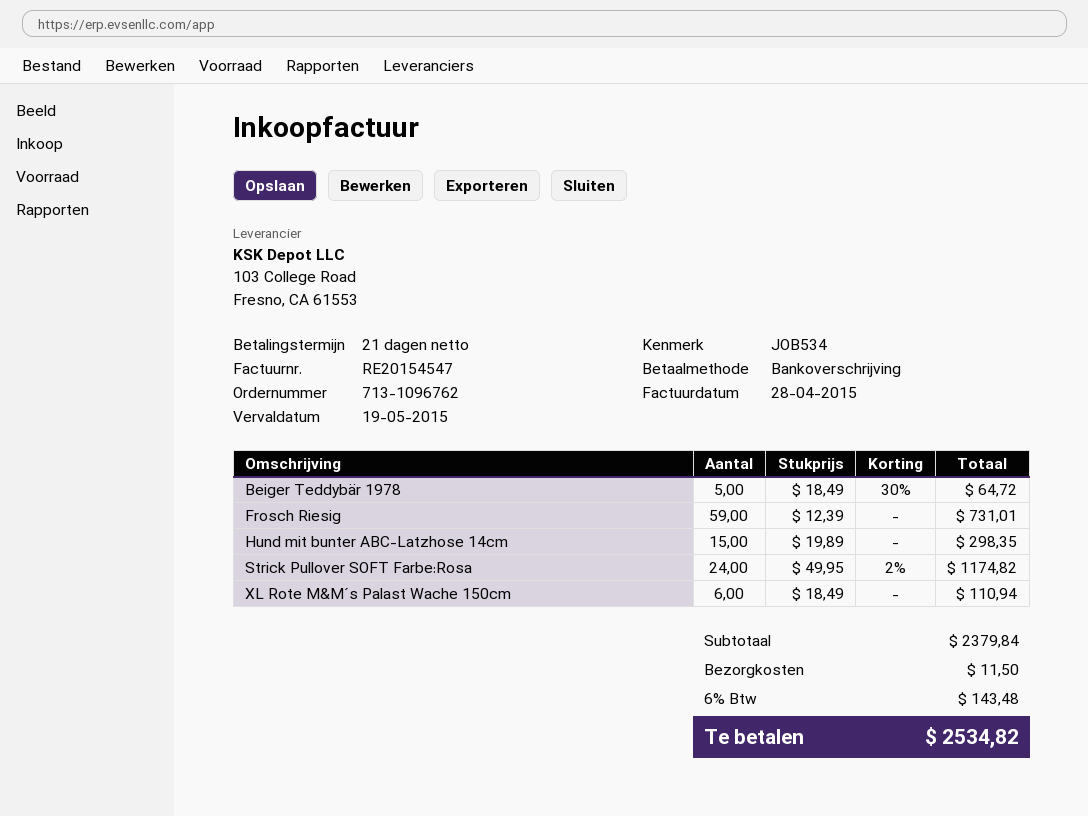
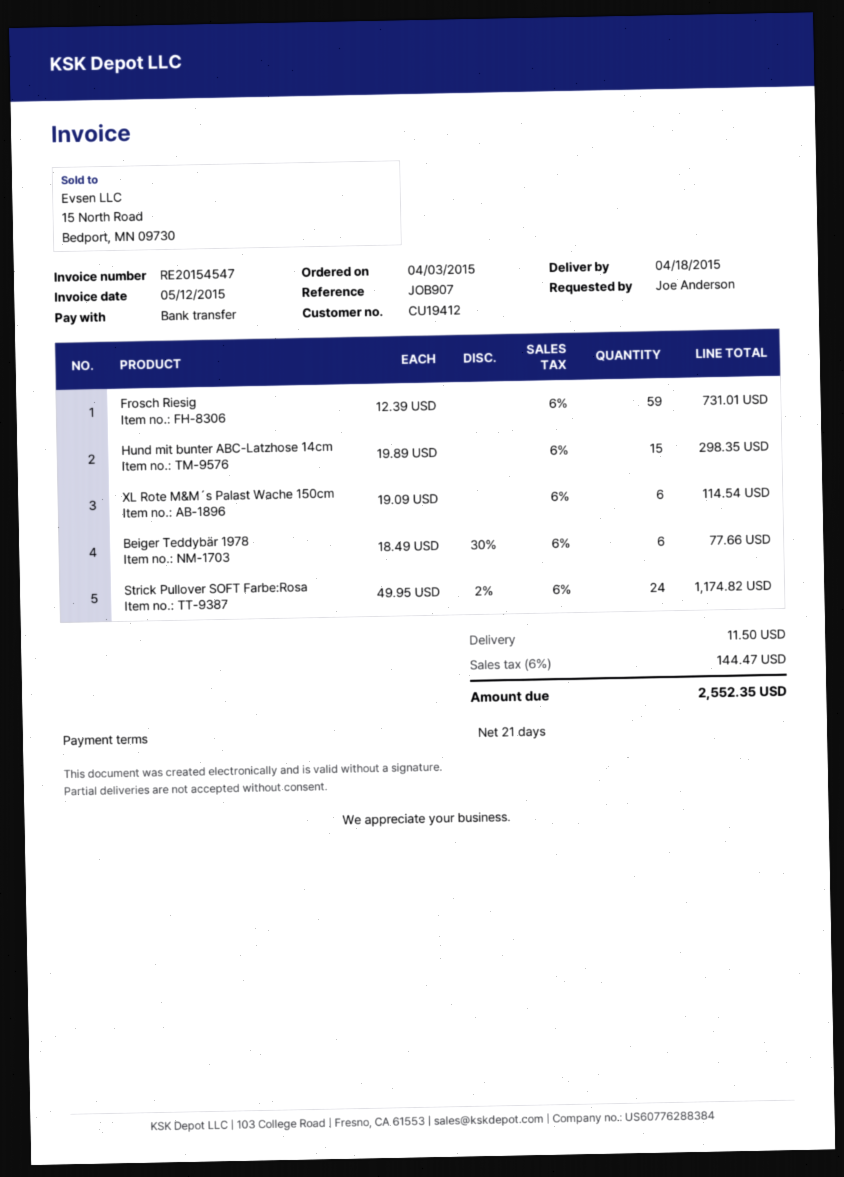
invoice date: 2015-04-28 -> 2015-05-12
reference: JOB534 -> JOB907
Beiger Teddybär 1978: 5 x 18.49 - 30% = 64.72 -> 6 x 18.49 - 30% = 77.66
XL Rote M&M´s Palast Wache 150cm: 6 x 18.49 = 110.94 -> 6 x 19.09 = 114.54
tax: 6% = 143.48 -> 6% = 144.47
total: 2534.82 -> 2552.35

